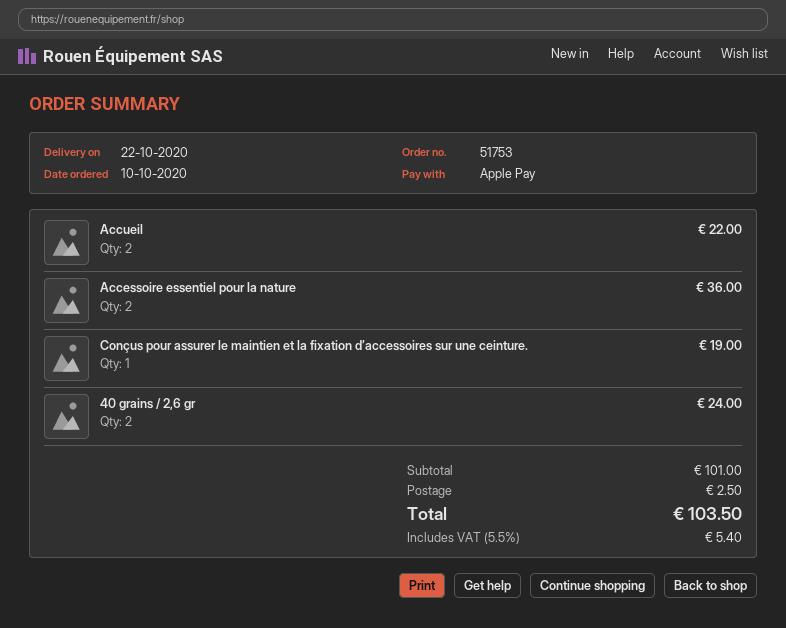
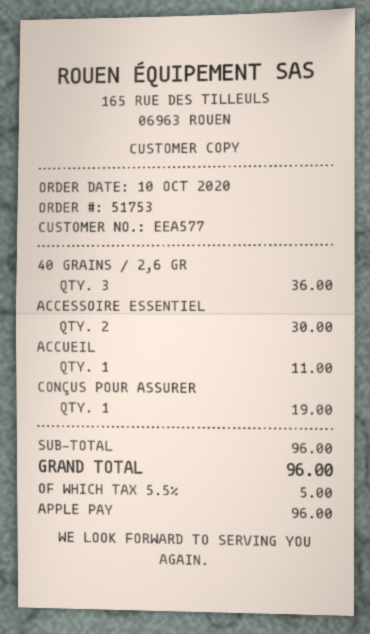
Accueil: 2 for 22.00 -> 1 for 11.00
Accessoire essentiel pour la nature: 2 for 36.00 -> 2 for 30.00
40 grains / 2,6 gr: 2 for 24.00 -> 3 for 36.00
subtotal: 101.00 -> 96.00
shipping: 2.50 -> none
tax: 5.5% = 5.40 -> 5.5% = 5.00
total: 103.50 -> 96.00

